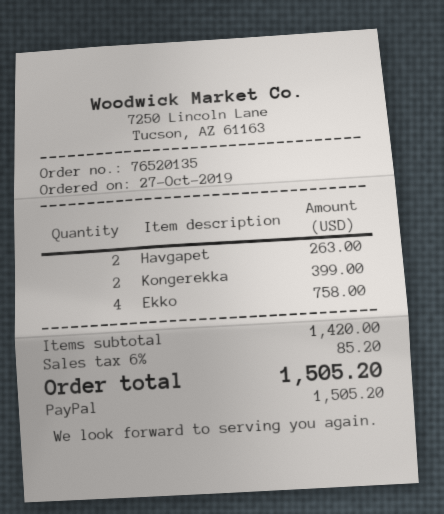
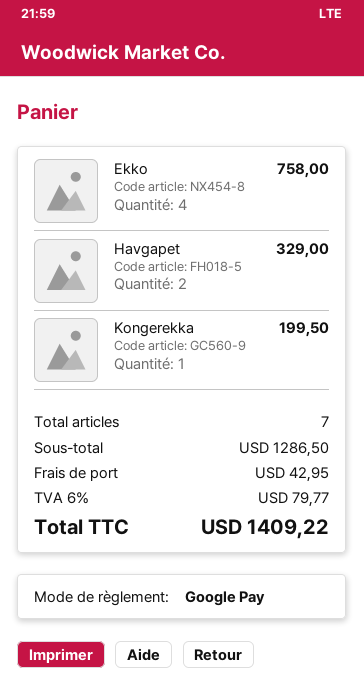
payment method: PayPal -> Google Pay
Havgapet: 2 for 263.00 -> 2 for 329.00
Kongerekka: 2 for 399.00 -> 1 for 199.50
subtotal: 1420.00 -> 1286.50
shipping: none -> 42.95
tax: 6% = 85.20 -> 6% = 79.77
total: 1505.20 -> 1409.22

